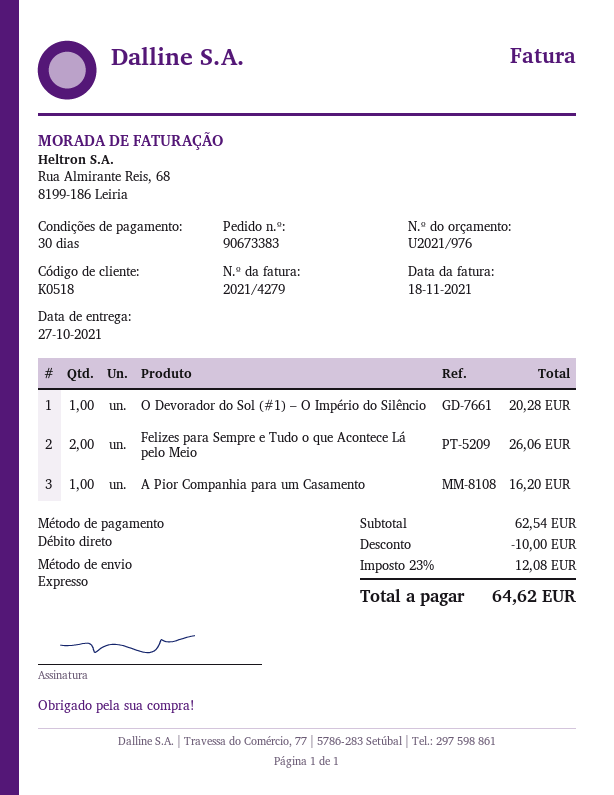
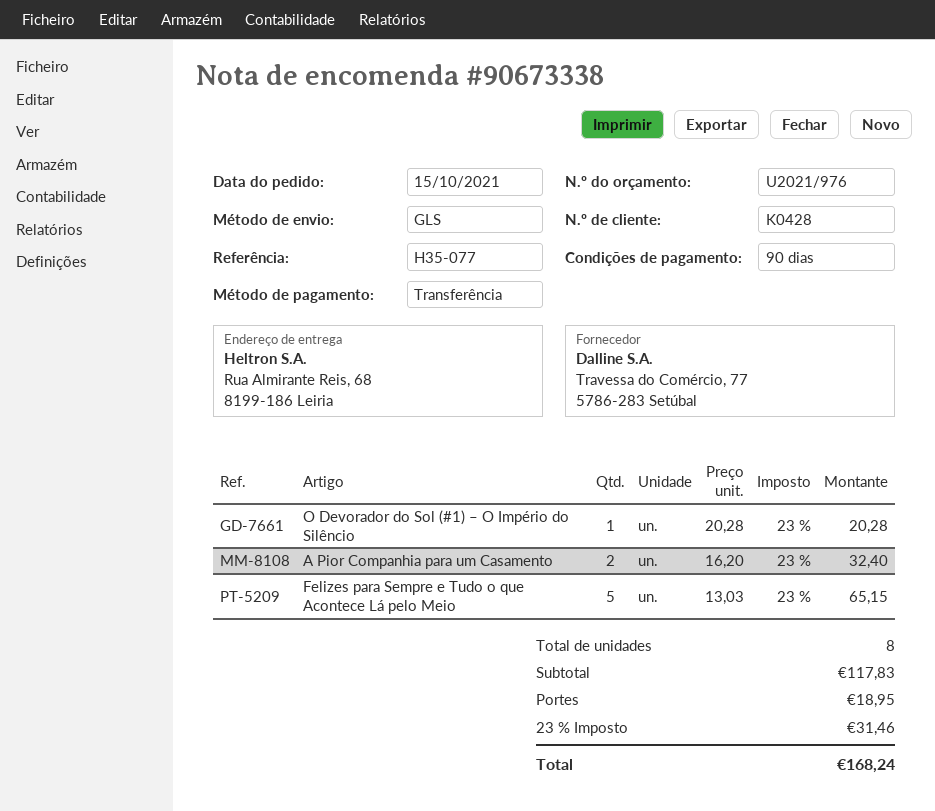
order number: 90673383 -> 90673338
payment terms: 30 days -> 90 days
customer number: K0518 -> K0428
payment method: direct debit -> bank transfer
shipping method: express -> GLS
Felizes para Sempre e Tudo o que Acontece Lá pelo Meio: 2 for 26.06 -> 5 for 65.15
A Pior Companhia para um Casamento: 1 for 16.20 -> 2 for 32.40
subtotal: 62.54 -> 117.83
discount: 10.00 -> none
shipping: none -> 18.95
tax: 23% = 12.08 -> 23% = 31.46
total: 64.62 -> 168.24

